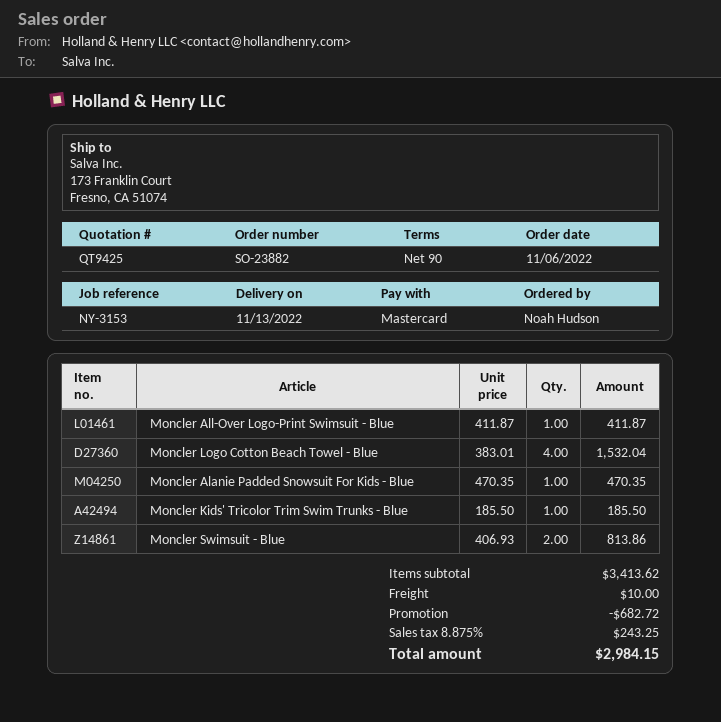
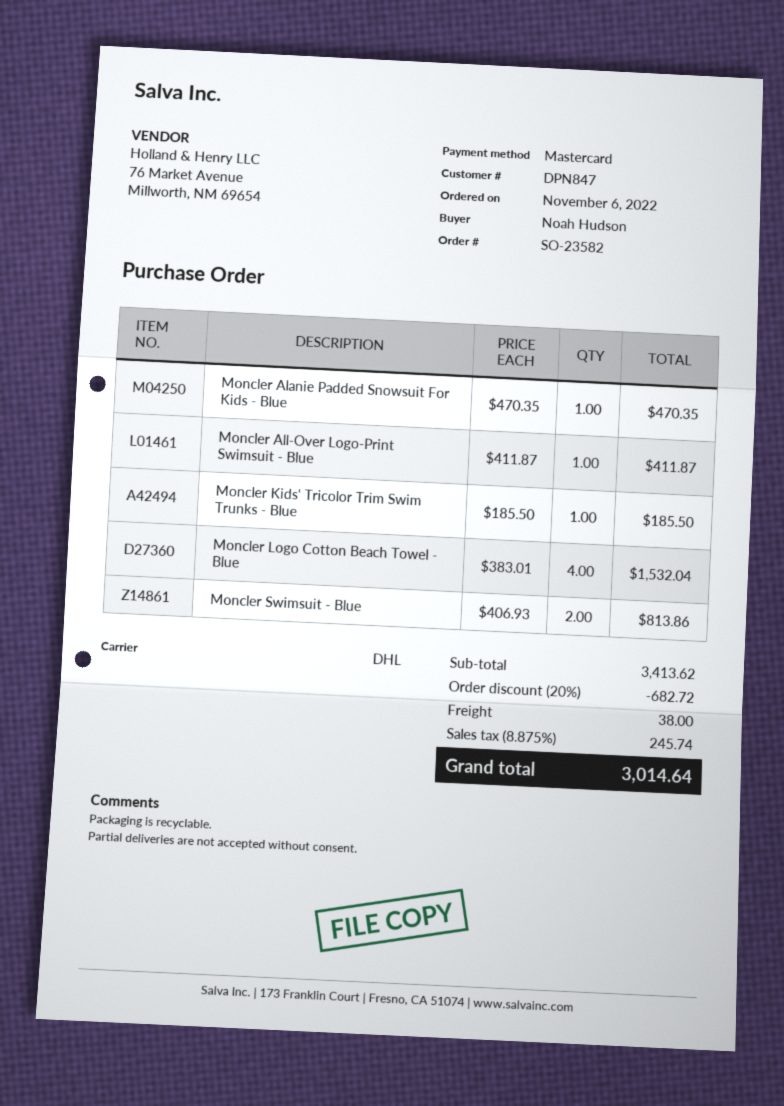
order number: SO-23882 -> SO-23582
shipping: 10.00 -> 38.00
tax: 8.875% = 243.25 -> 8.875% = 245.74
total: 2984.15 -> 3014.64

